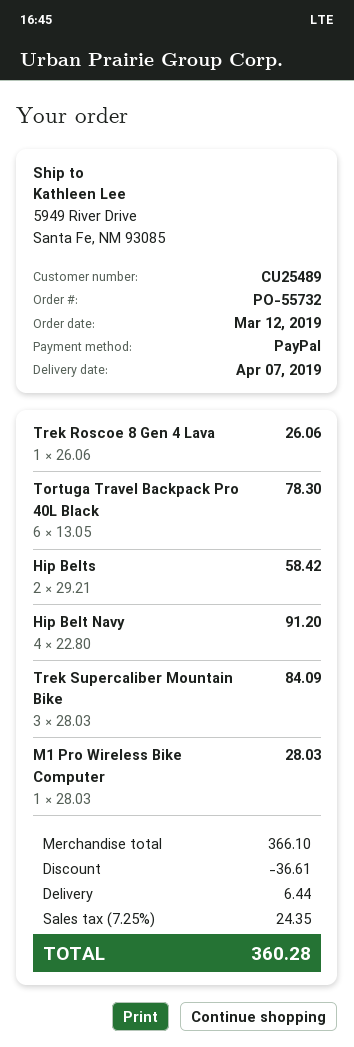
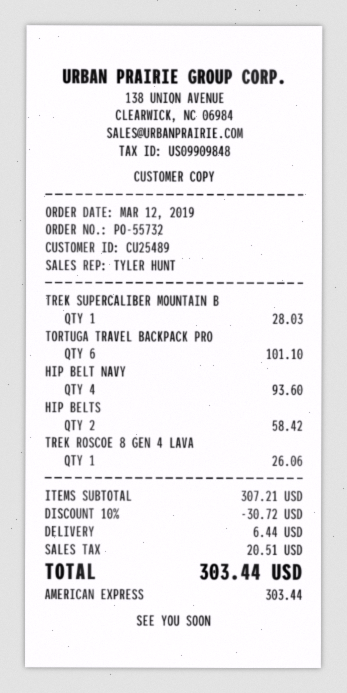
payment method: PayPal -> American Express
Tortuga Travel Backpack Pro 40L Black: 6 for 78.30 -> 6 for 101.10
Hip Belt Navy: 4 for 91.20 -> 4 for 93.60
Trek Supercaliber Mountain Bike: 3 for 84.09 -> 1 for 28.03
M1 Pro Wireless Bike Computer: 1 for 28.03 -> none
subtotal: 366.10 -> 307.21
discount: 36.61 -> 30.72
tax: 24.35 -> 20.51
total: 360.28 -> 303.44

